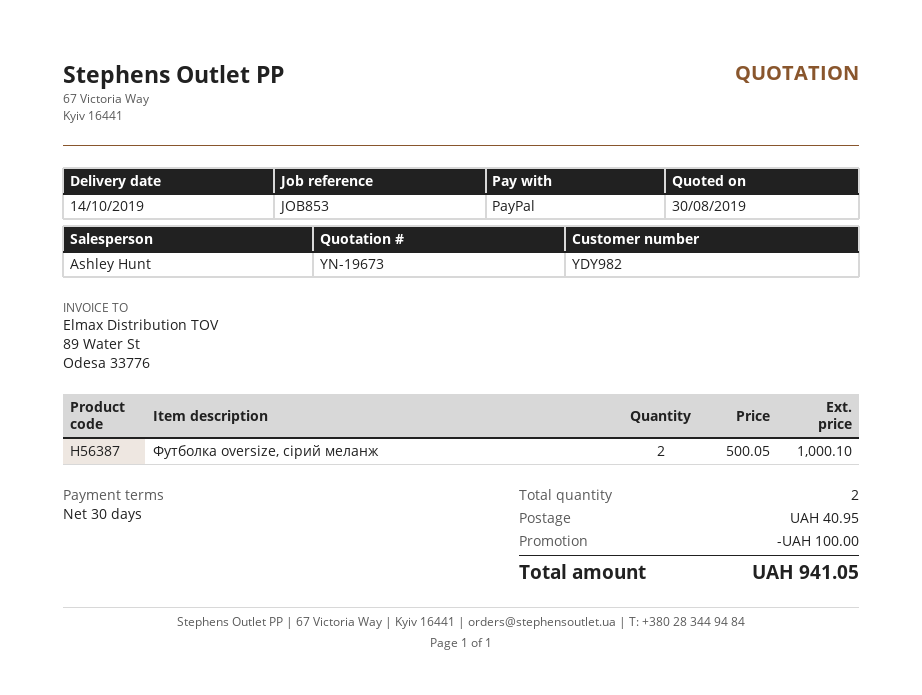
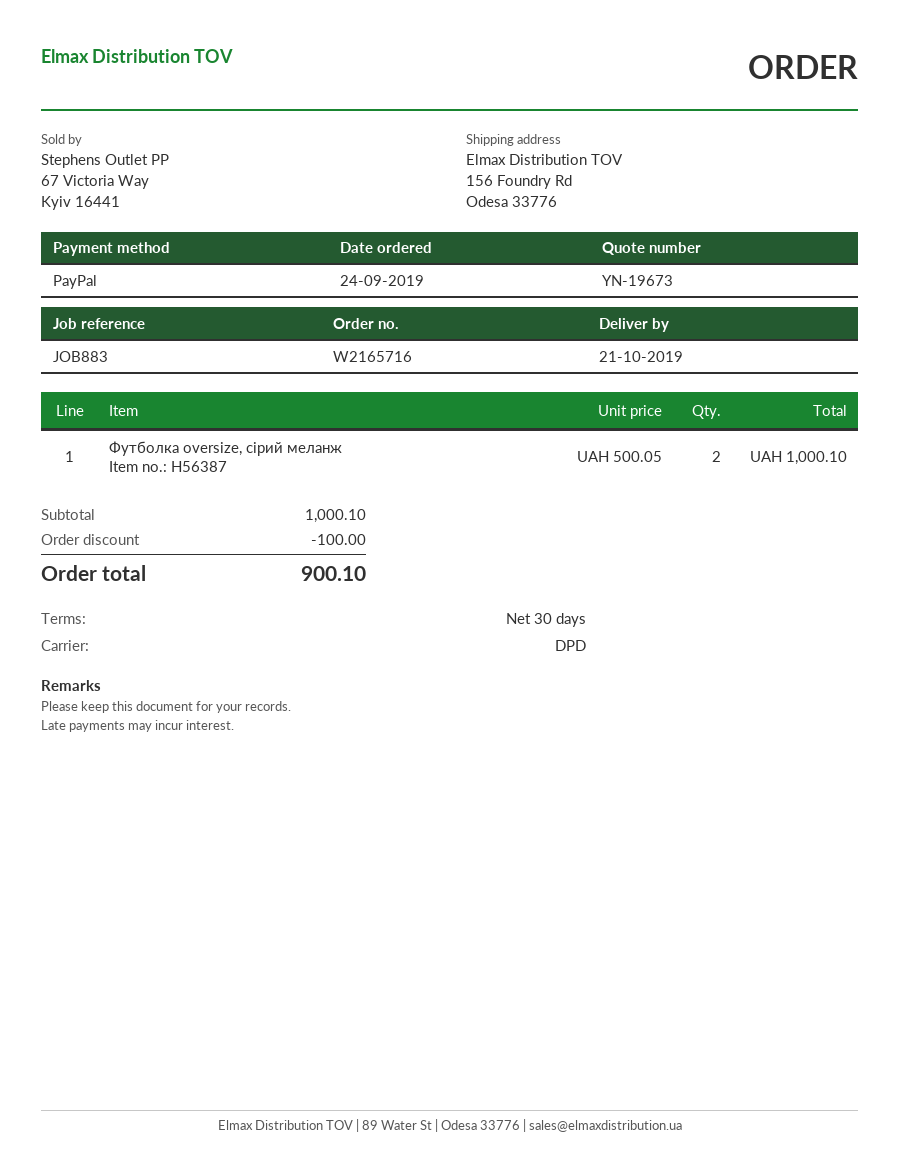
delivery date: 2019-10-14 -> 2019-10-21
reference: JOB853 -> JOB883
shipping: 40.95 -> none
total: 941.05 -> 900.10

